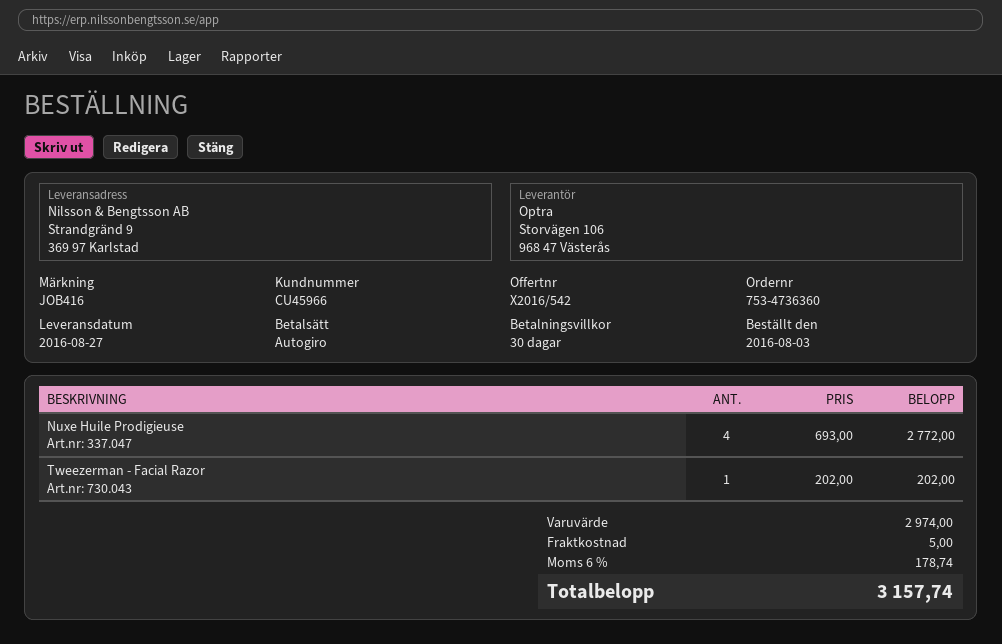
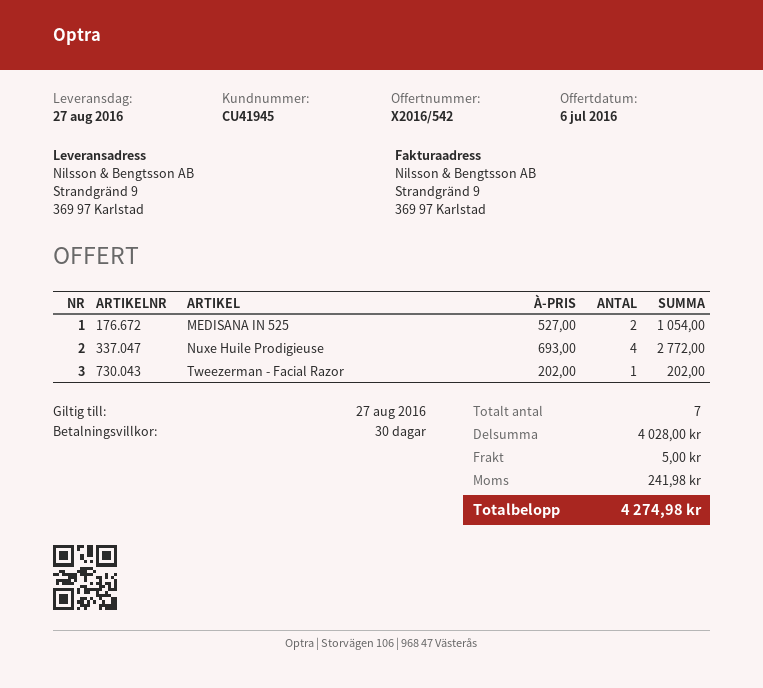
customer number: CU45966 -> CU41945
MEDISANA IN 525: none -> 2 x 527.00 = 1054.00
subtotal: 2974.00 -> 4028.00
tax: 178.74 -> 241.98
total: 3157.74 -> 4274.98

